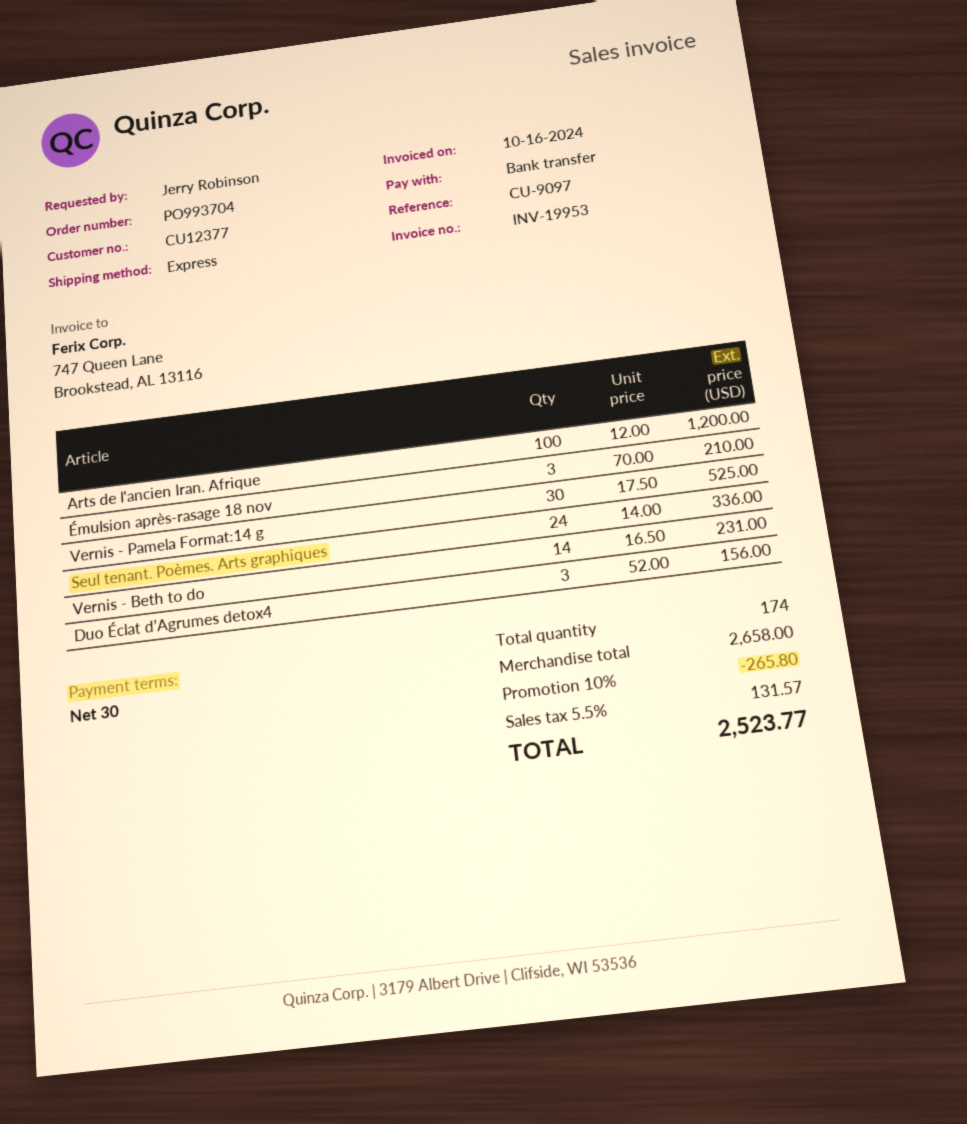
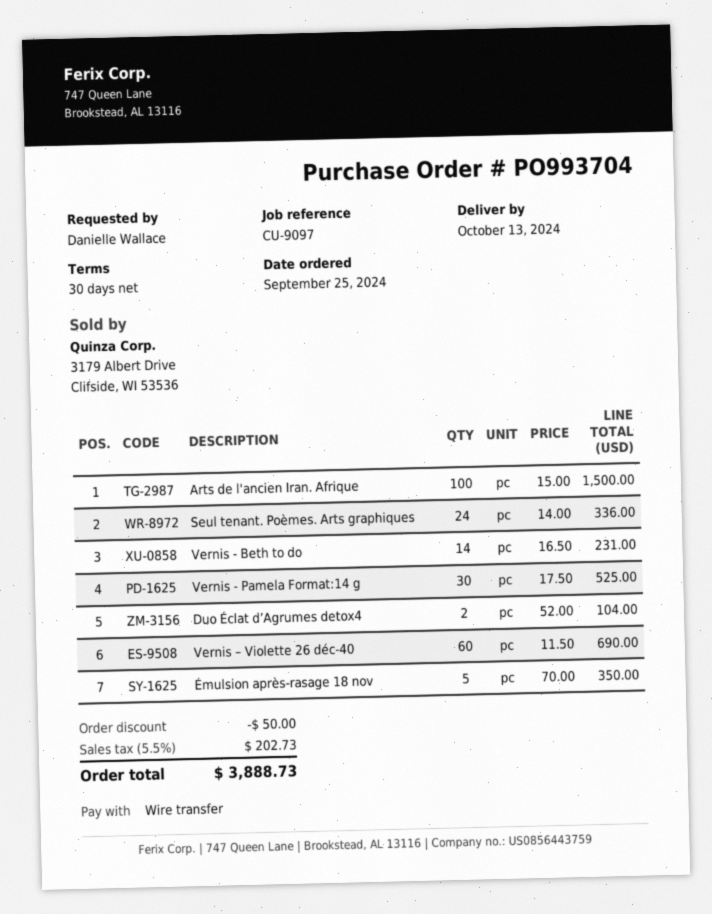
ordered by: Jerry Robinson -> Danielle Wallace
Arts de l'ancien Iran. Afrique: 100 x 12.00 = 1200.00 -> 100 x 15.00 = 1500.00
Émulsion après-rasage 18 nov: 3 x 70.00 = 210.00 -> 5 x 70.00 = 350.00
Duo Éclat d’Agrumes detox4: 3 x 52.00 = 156.00 -> 2 x 52.00 = 104.00
Vernis – Violette 26 déc-40: none -> 60 x 11.50 = 690.00
discount: 265.80 -> 50.00
tax: 5.5% = 131.57 -> 5.5% = 202.73
total: 2523.77 -> 3888.73

